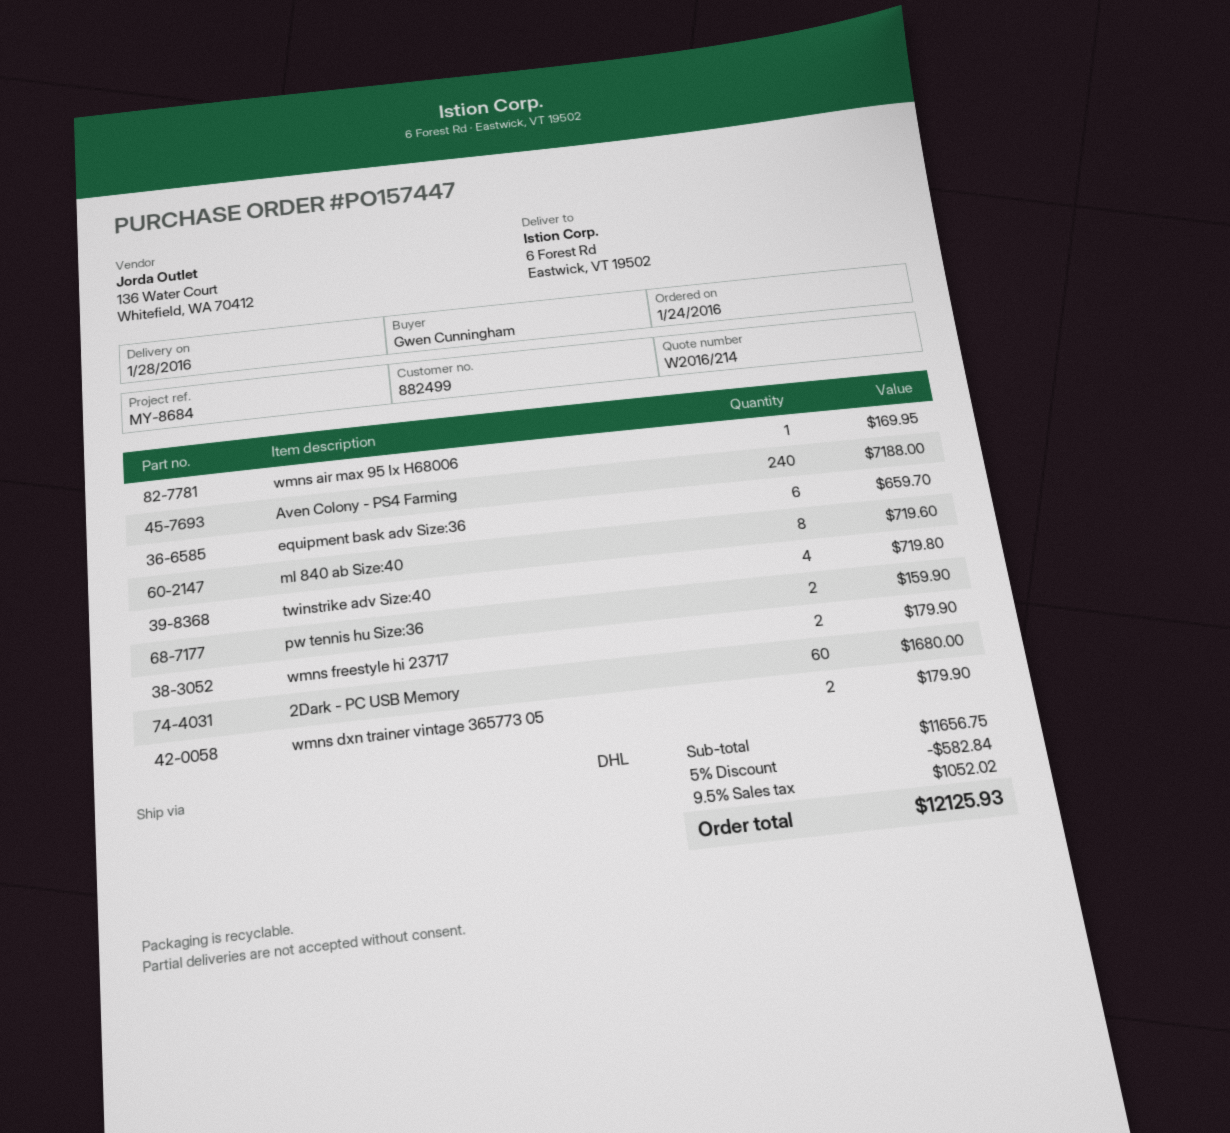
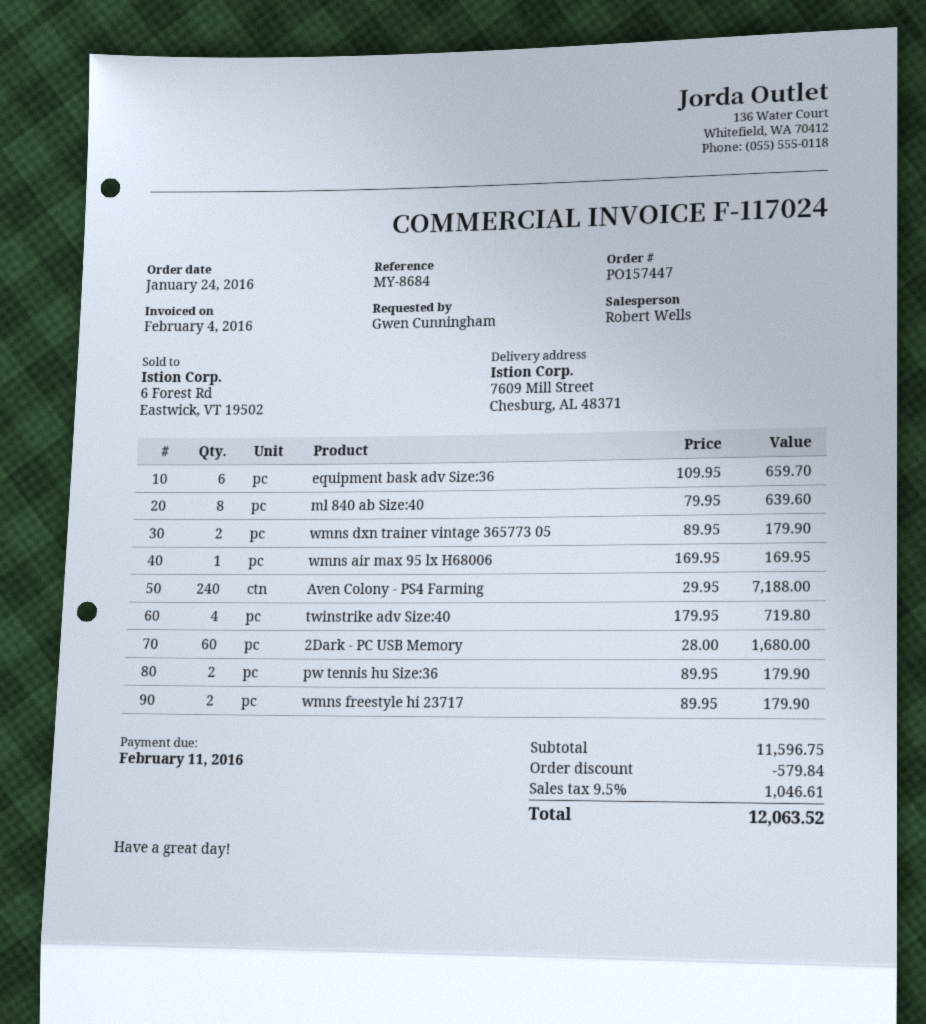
ship to: 6 Forest Rd, Eastwick, VT 19502 -> 7609 Mill Street, Chesburg, AL 48371
ml 840 ab Size:40: 8 for 719.60 -> 8 for 639.60
pw tennis hu Size:36: 2 for 159.90 -> 2 for 179.90
subtotal: 11656.75 -> 11596.75
discount: 582.84 -> 579.84
tax: 9.5% = 1052.02 -> 9.5% = 1046.61
total: 12125.93 -> 12063.52

